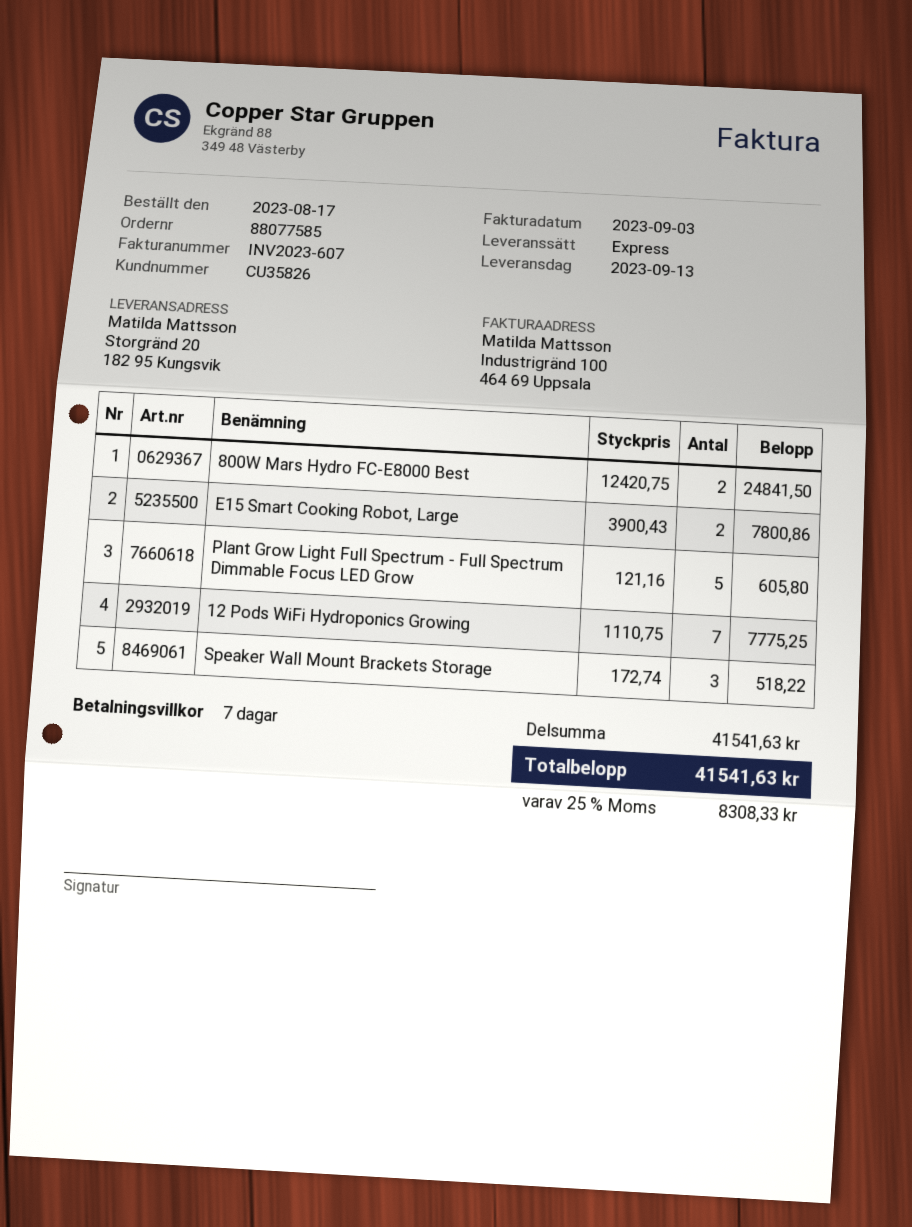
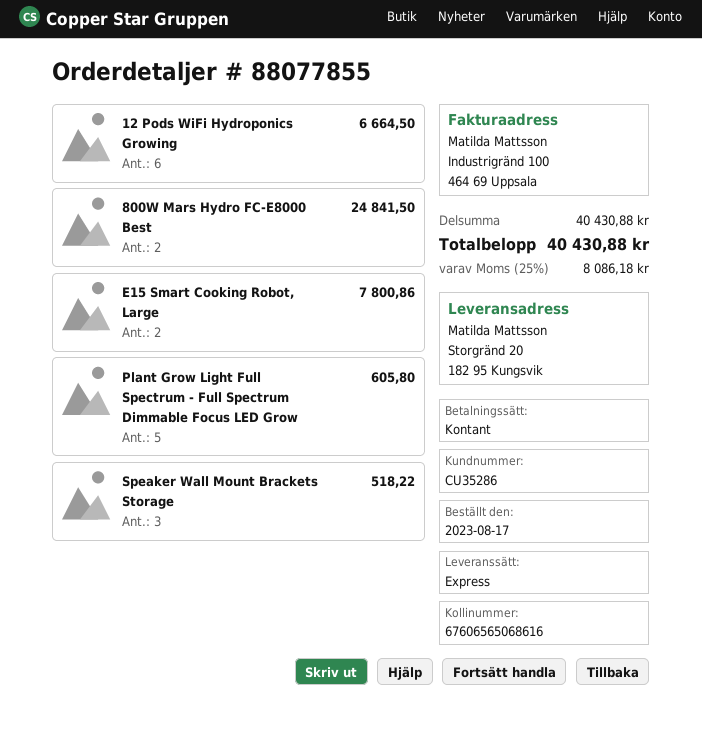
order number: 88077585 -> 88077855
customer number: CU35826 -> CU35286
12 Pods WiFi Hydroponics Growing: 7 for 7775.25 -> 6 for 6664.50
subtotal: 41541.63 -> 40430.88
tax: 25% = 8308.33 -> 25% = 8086.18
total: 41541.63 -> 40430.88

